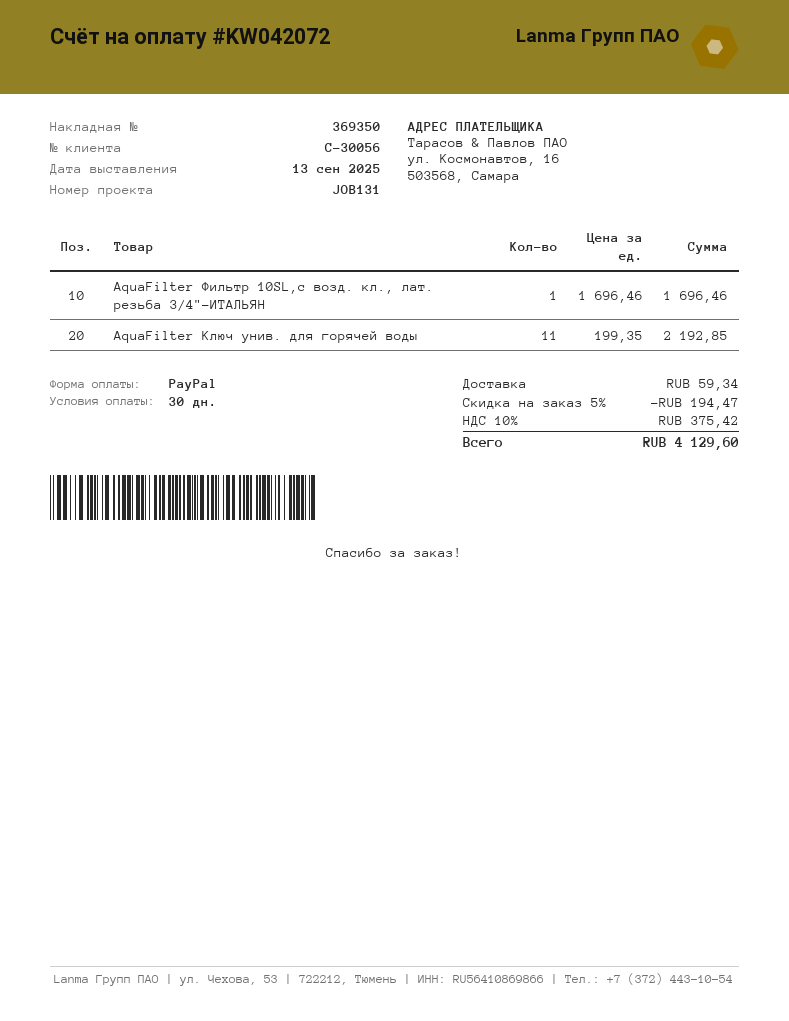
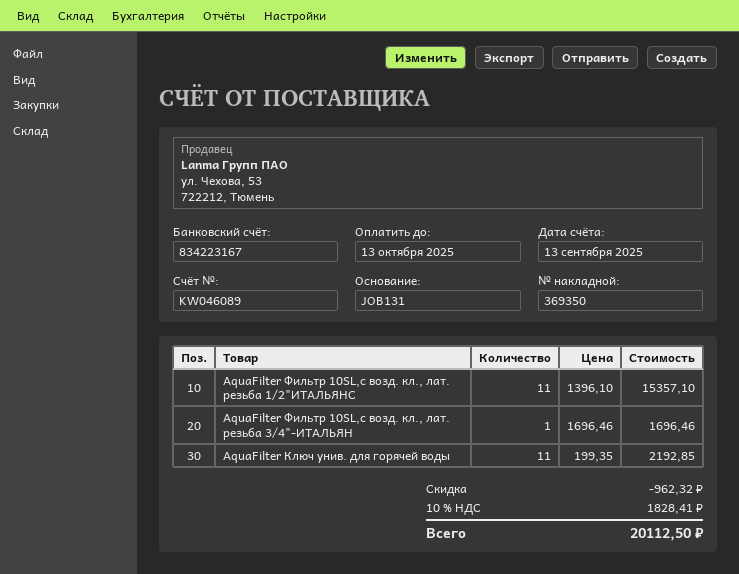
invoice number: KW042072 -> KW046089
AquaFilter Фильтр 10SL,с возд. кл., лат. резьба 1/2"ИТАЛЬЯНС: none -> 11 x 1396.10 = 15357.10
discount: 194.47 -> 962.32
shipping: 59.34 -> none
tax: 10% = 375.42 -> 10% = 1828.41
total: 4129.60 -> 20112.50

